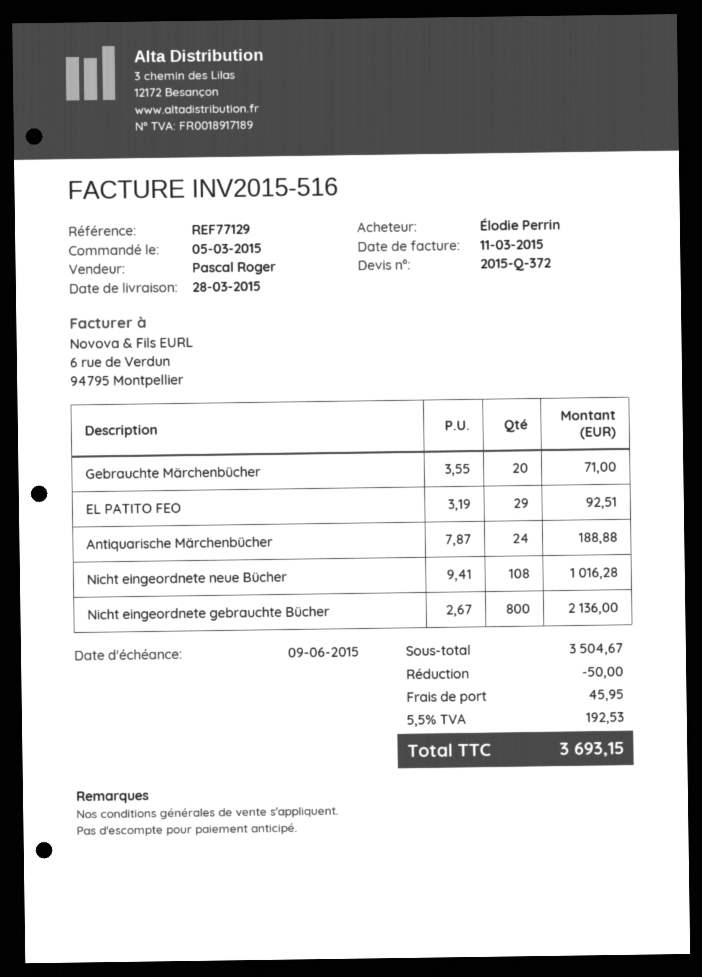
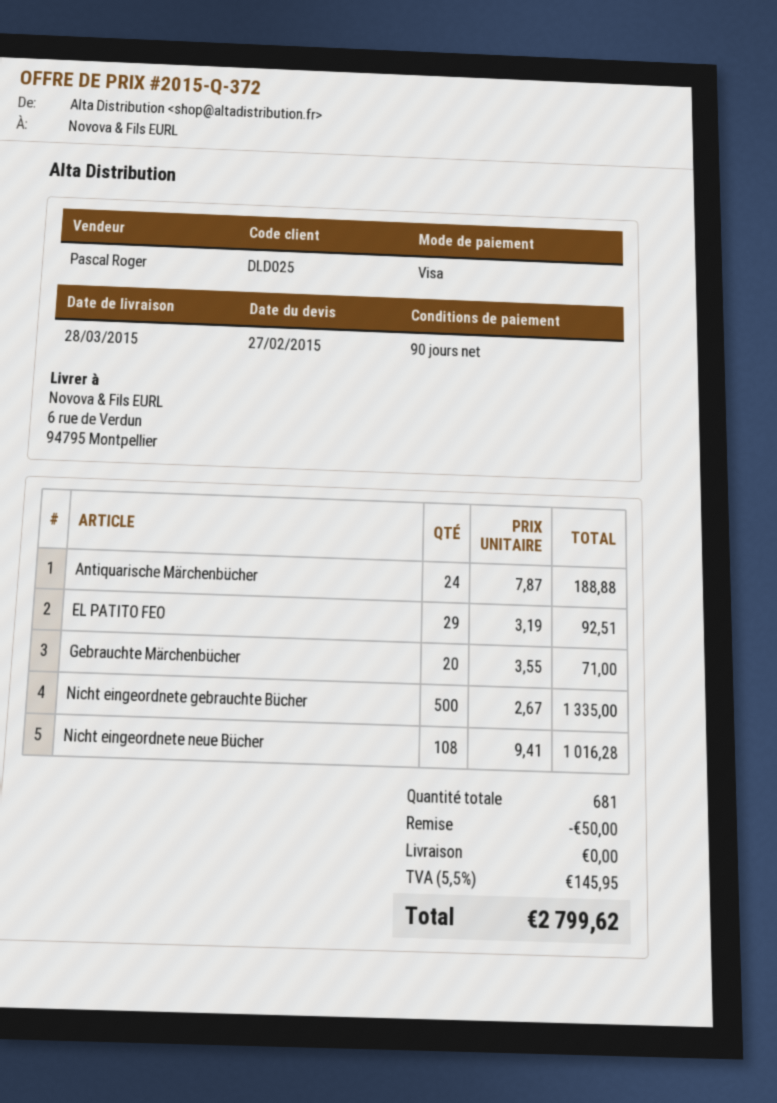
Nicht eingeordnete gebrauchte Bücher: 800 x 2.67 = 2136.00 -> 500 x 2.67 = 1335.00
shipping: 45.95 -> 0.00
tax: 5.5% = 192.53 -> 5.5% = 145.95
total: 3693.15 -> 2799.62

